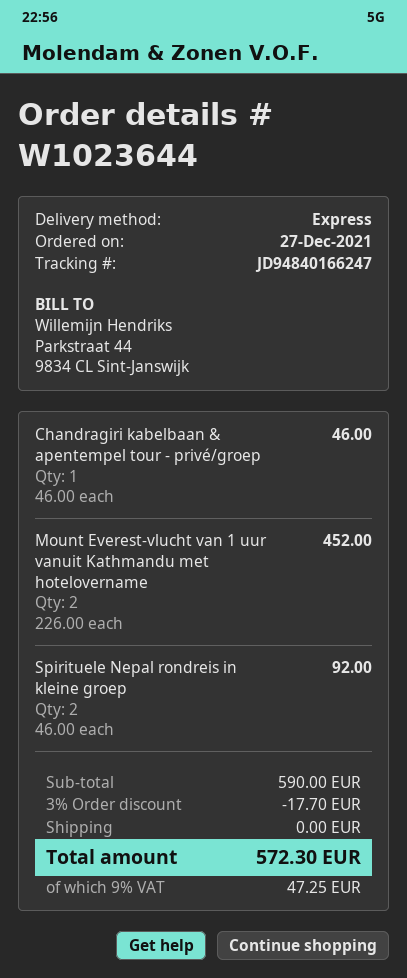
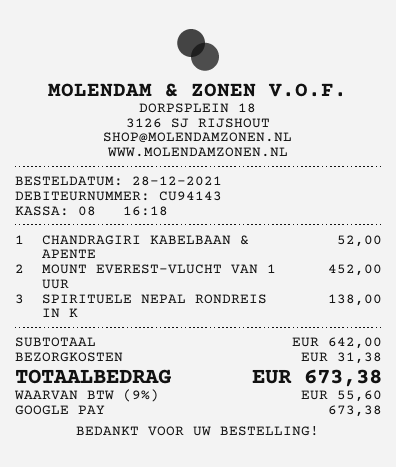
order date: 2021-12-27 -> 2021-12-28
Chandragiri kabelbaan & apentempel tour - privé/groep: 1 for 46.00 -> 1 for 52.00
Spirituele Nepal rondreis in kleine groep: 2 for 92.00 -> 3 for 138.00
subtotal: 590.00 -> 642.00
discount: 3% = 17.70 -> none
shipping: 0.00 -> 31.38
tax: 9% = 47.25 -> 9% = 55.60
total: 572.30 -> 673.38

